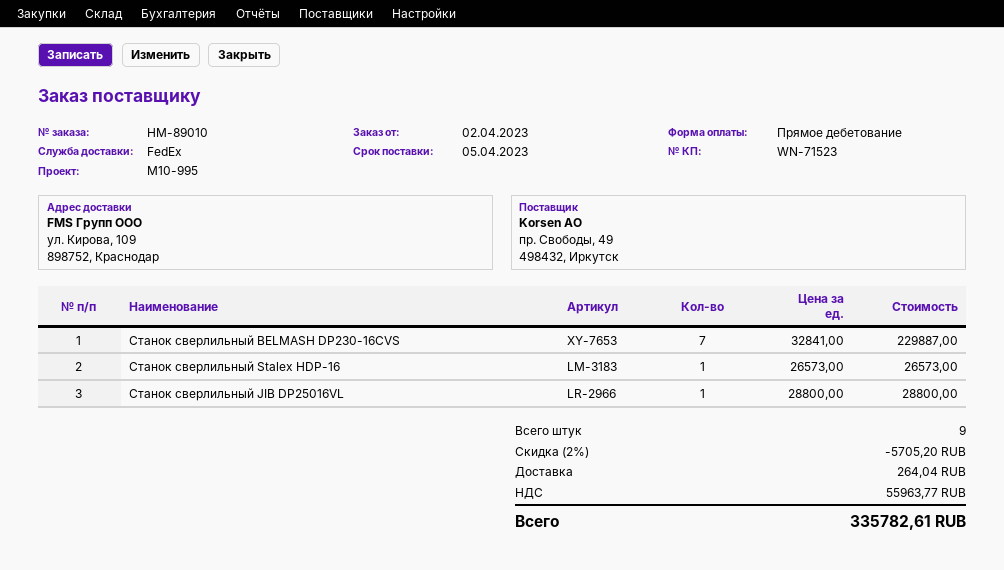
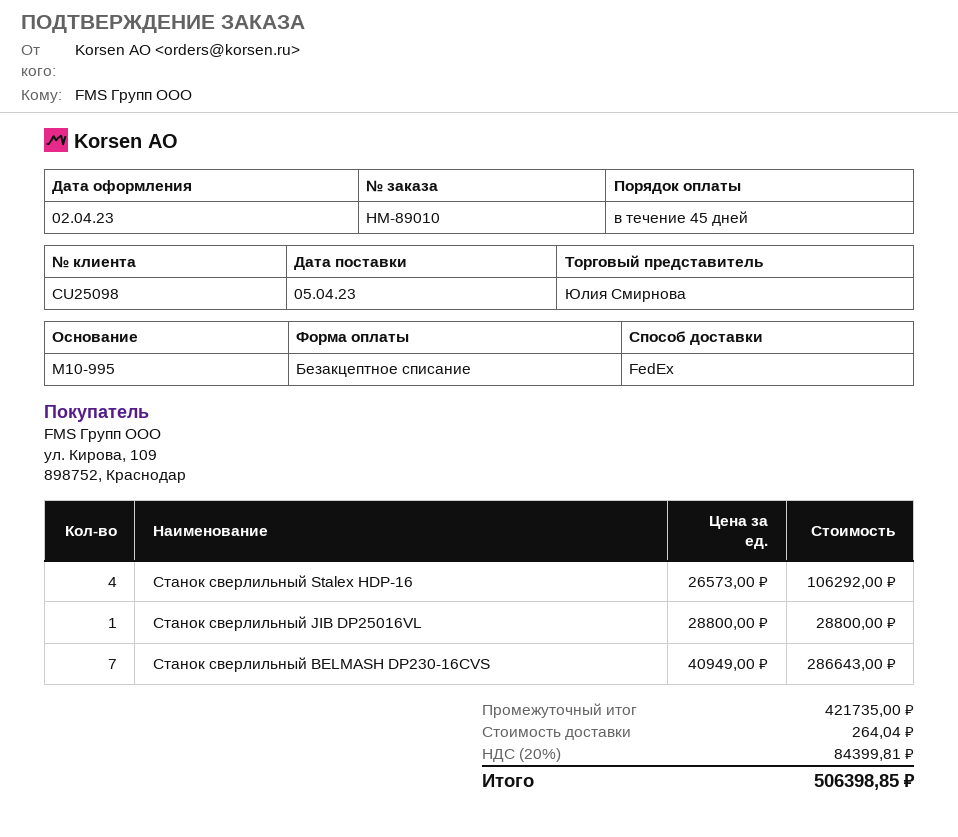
Станок сверлильный BELMASH DP230-16CVS: 7 x 32841.00 = 229887.00 -> 7 x 40949.00 = 286643.00
Станок сверлильный Stalex HDP-16: 1 x 26573.00 = 26573.00 -> 4 x 26573.00 = 106292.00
discount: 2% = 5705.20 -> none
tax: 55963.77 -> 84399.81
total: 335782.61 -> 506398.85

